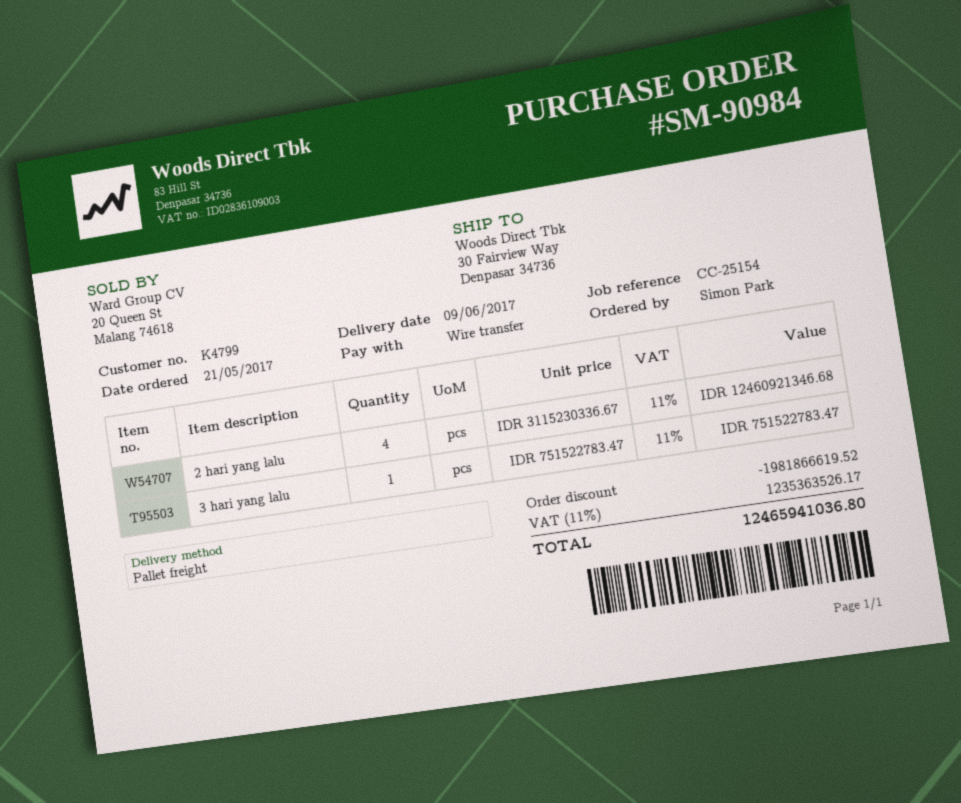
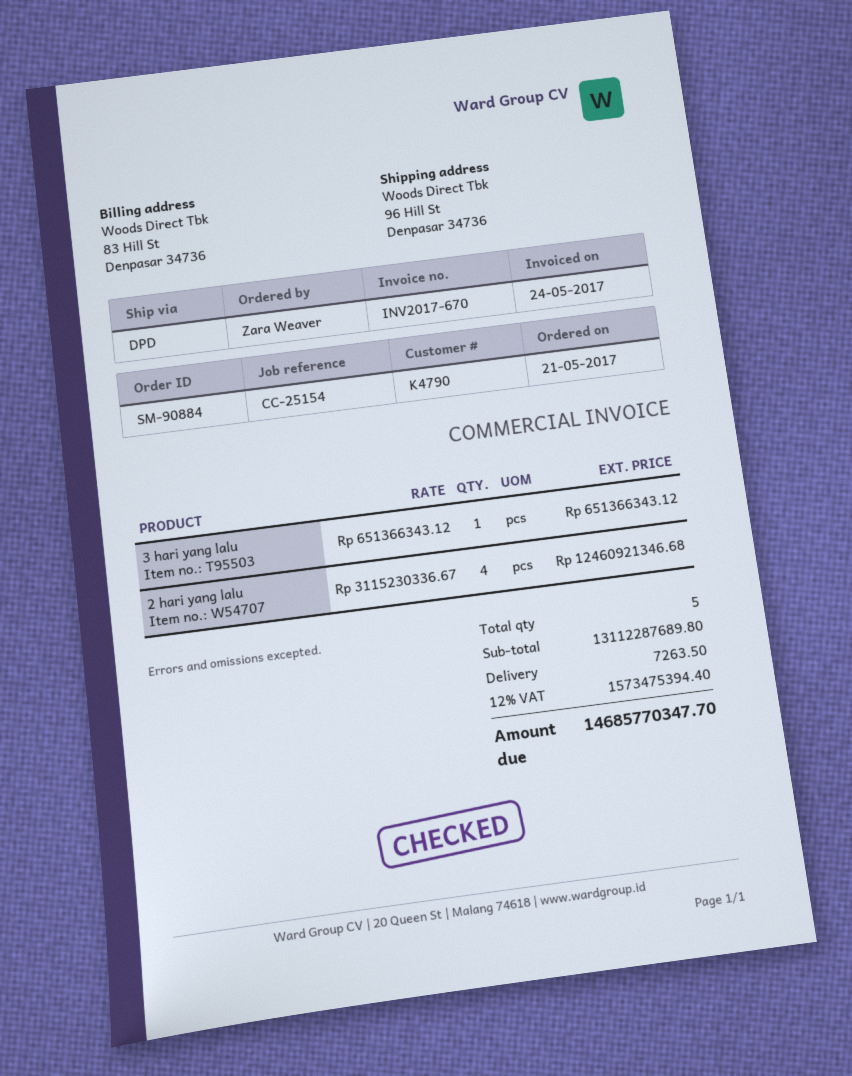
order number: SM-90984 -> SM-90884
customer number: K4799 -> K4790
ordered by: Simon Park -> Zara Weaver
shipping method: pallet freight -> DPD
ship to: 30 Fairview Way, Denpasar 34736 -> 96 Hill St, Denpasar 34736
3 hari yang lalu: 1 x 751522783.47 = 751522783.47 -> 1 x 651366343.12 = 651366343.12
discount: 1981866619.52 -> none
shipping: none -> 7263.50
tax: 11% = 1235363526.17 -> 12% = 1573475394.40
total: 12465941036.80 -> 14685770347.70

